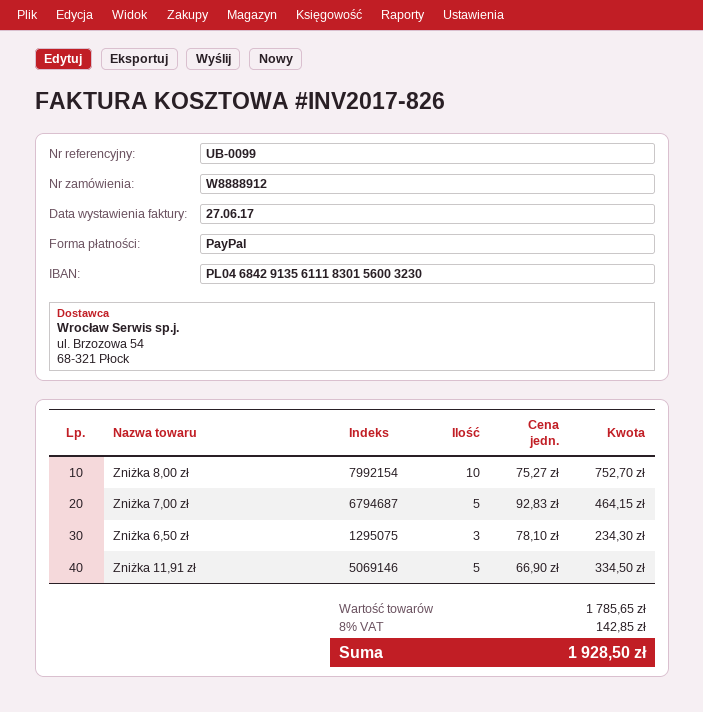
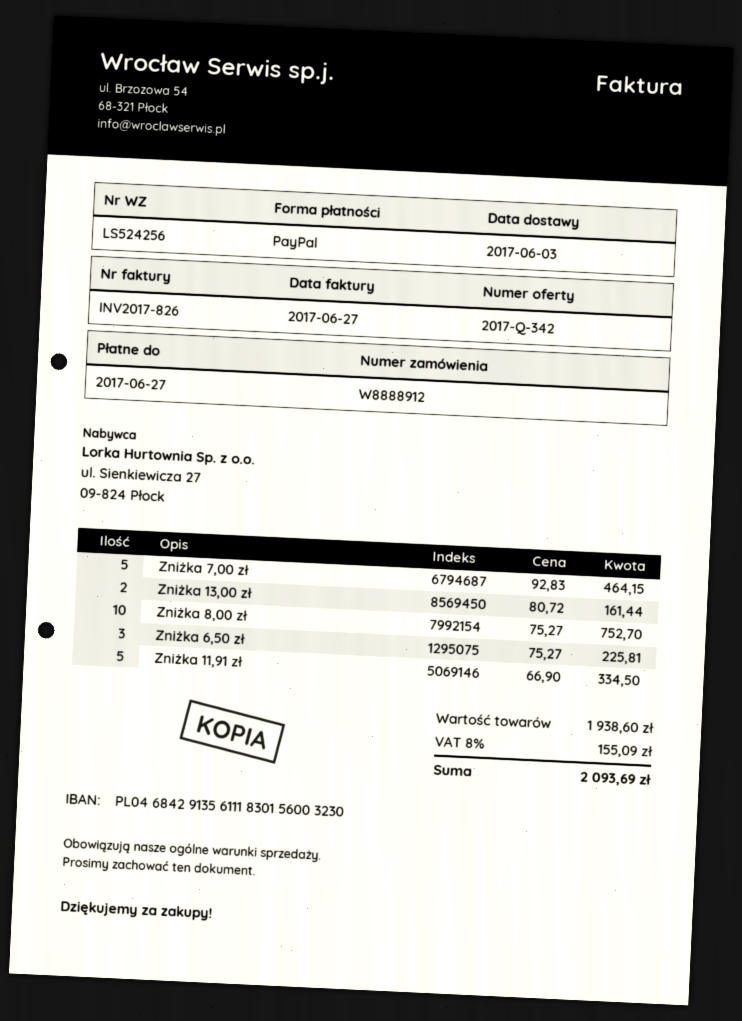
Zniżka 6,50 zł: 3 x 78.10 = 234.30 -> 3 x 75.27 = 225.81
Zniżka 13,00 zł: none -> 2 x 80.72 = 161.44
subtotal: 1785.65 -> 1938.60
tax: 8% = 142.85 -> 8% = 155.09
total: 1928.50 -> 2093.69

